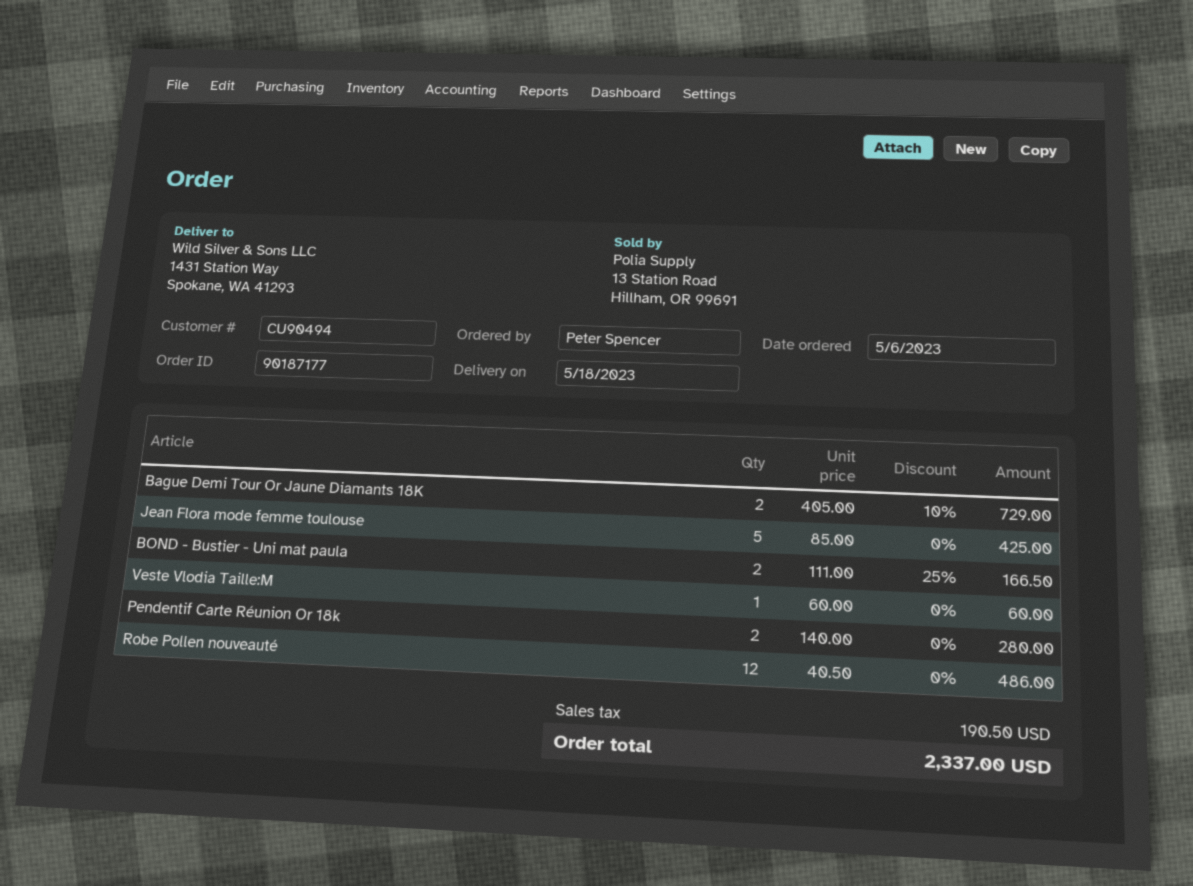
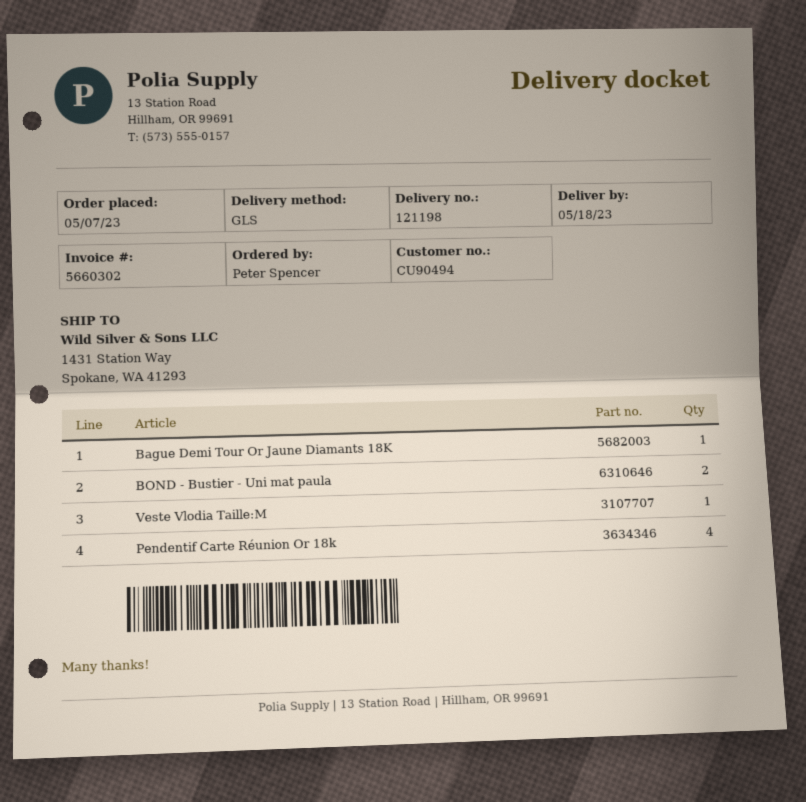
order date: 2023-05-06 -> 2023-05-07
Bague Demi Tour Or Jaune Diamants 18K: 2 -> 1
Jean Flora mode femme toulouse: 5 -> none
Pendentif Carte Réunion Or 18k: 2 -> 4
Robe Pollen nouveauté: 12 -> none

